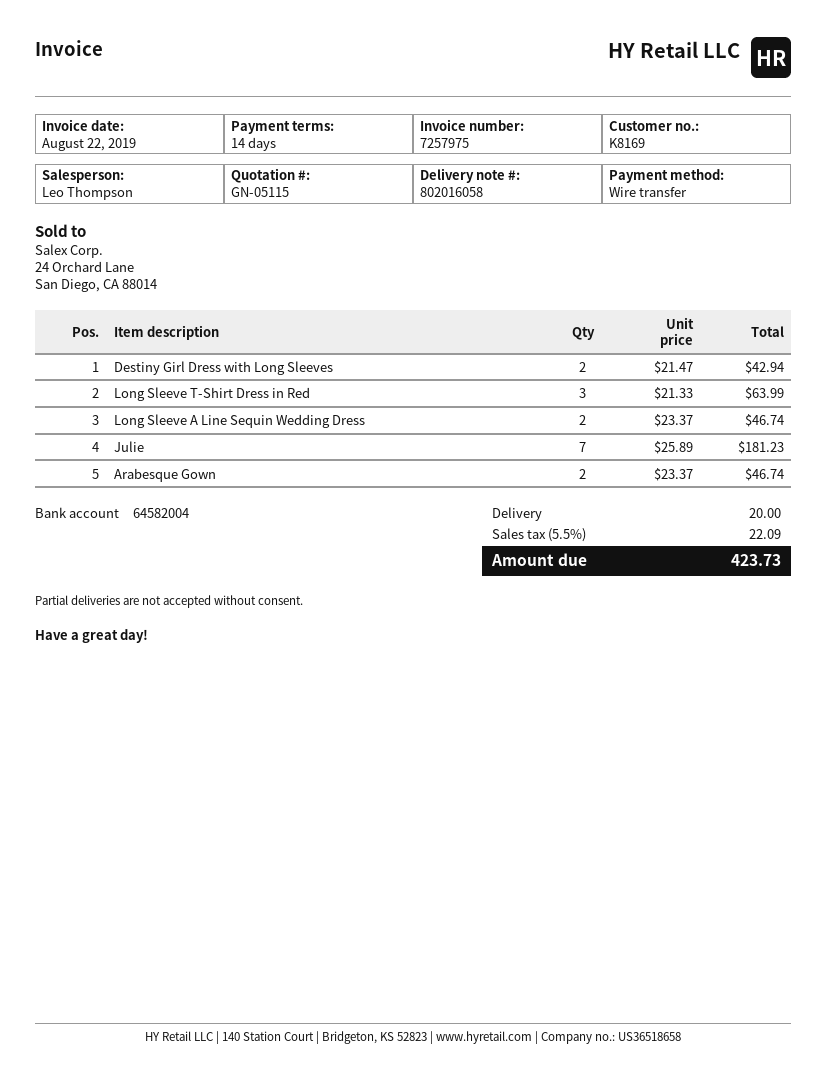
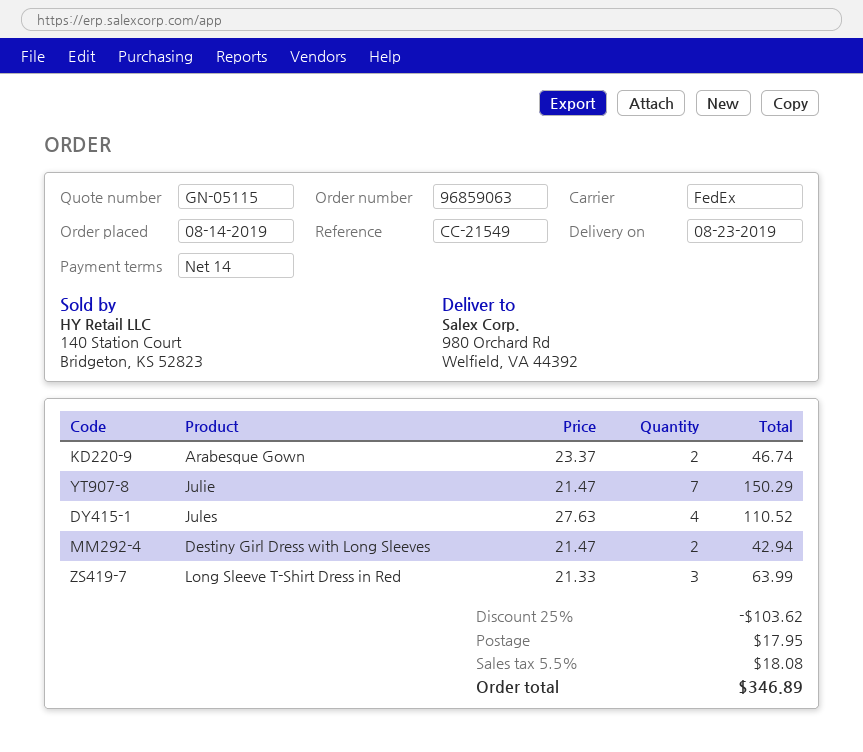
Long Sleeve A Line Sequin Wedding Dress: 2 x 23.37 = 46.74 -> none
Julie: 7 x 25.89 = 181.23 -> 7 x 21.47 = 150.29
Jules: none -> 4 x 27.63 = 110.52
discount: none -> 25% = 103.62
shipping: 20.00 -> 17.95
tax: 5.5% = 22.09 -> 5.5% = 18.08
total: 423.73 -> 346.89

